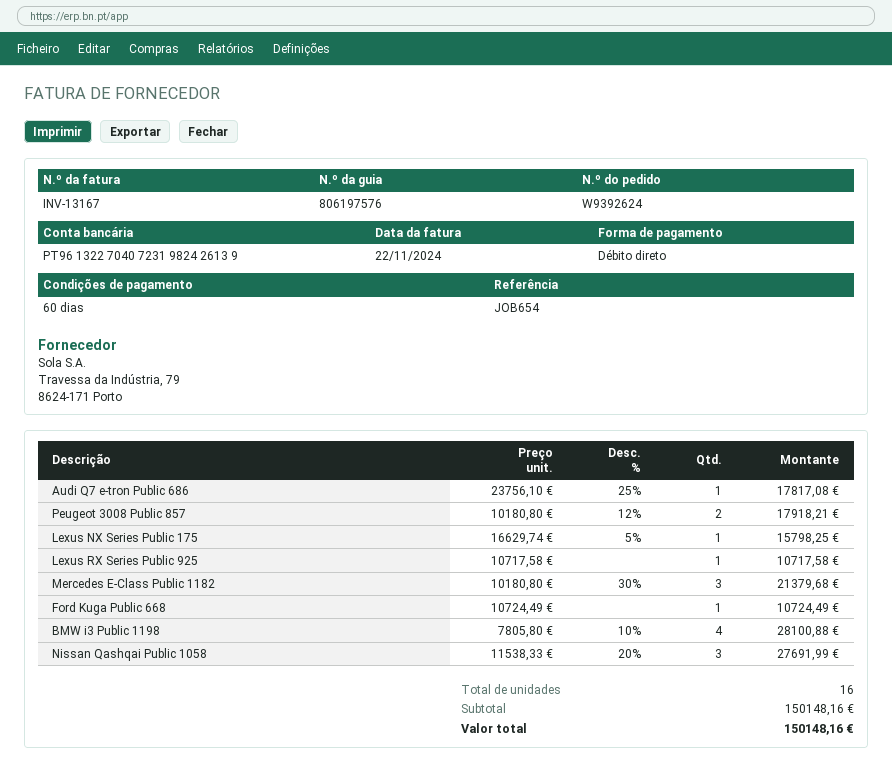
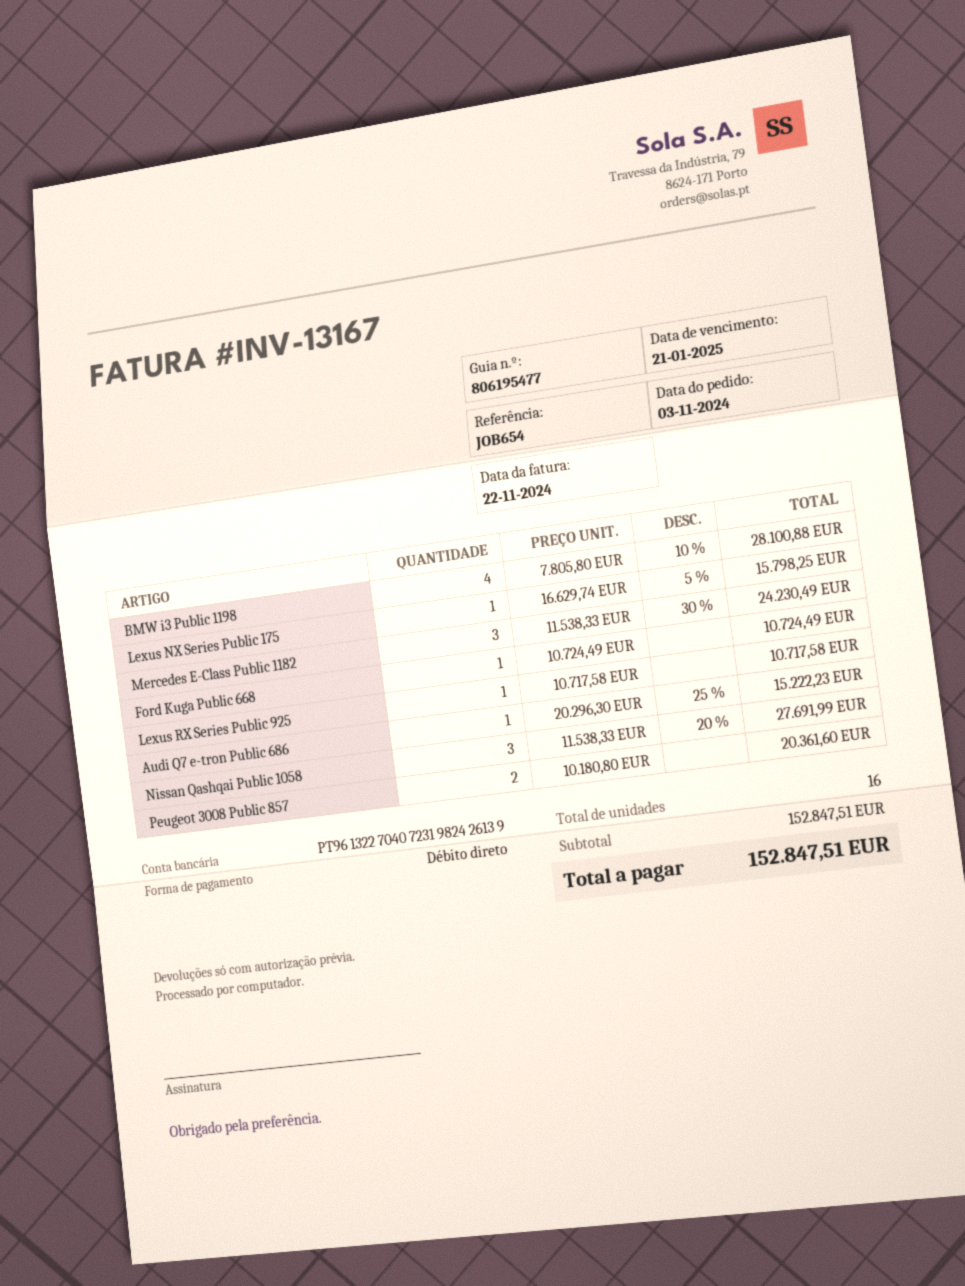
delivery note number: 806197576 -> 806195477
Audi Q7 e-tron Public 686: 1 x 23756.10 - 25% = 17817.08 -> 1 x 20296.30 - 25% = 15222.23
Peugeot 3008 Public 857: 2 x 10180.80 - 12% = 17918.21 -> 2 x 10180.80 = 20361.60
Mercedes E-Class Public 1182: 3 x 10180.80 - 30% = 21379.68 -> 3 x 11538.33 - 30% = 24230.49
subtotal: 150148.16 -> 152847.51
total: 150148.16 -> 152847.51

